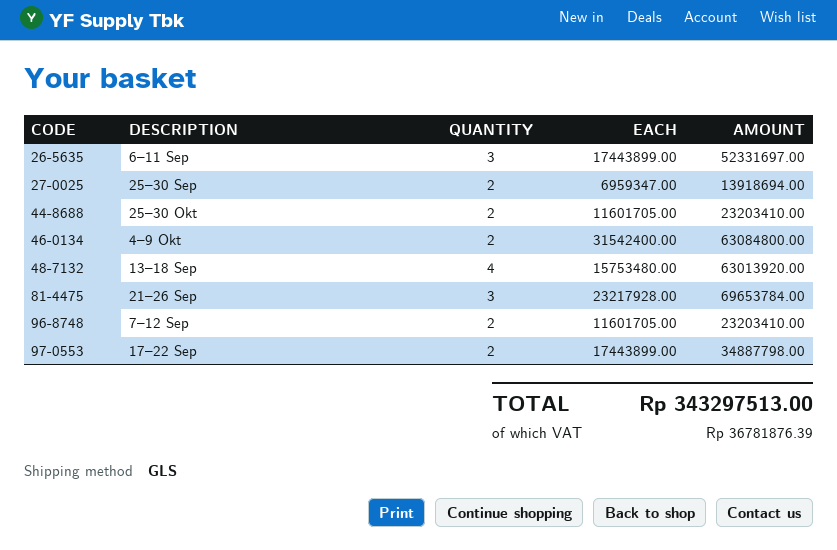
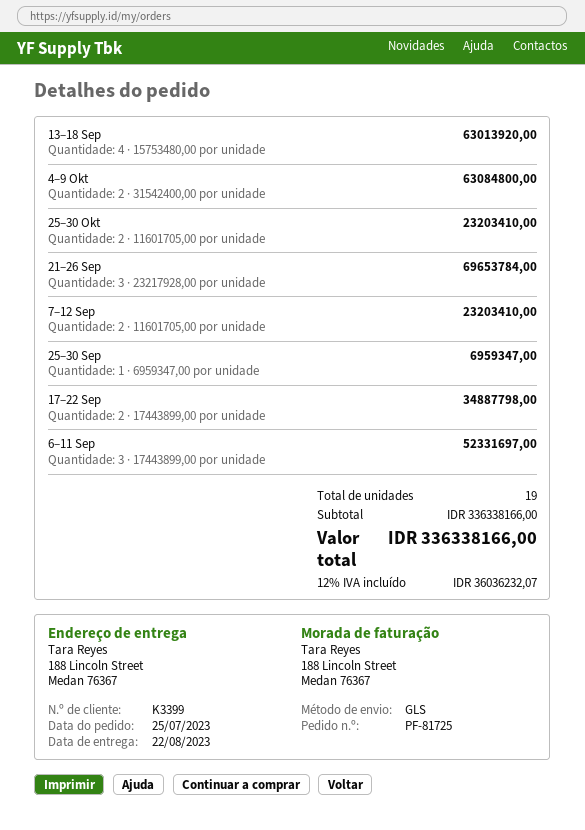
25–30 Sep: 2 x 6959347.00 = 13918694.00 -> 1 x 6959347.00 = 6959347.00
tax: 36781876.39 -> 36036232.07
total: 343297513.00 -> 336338166.00

